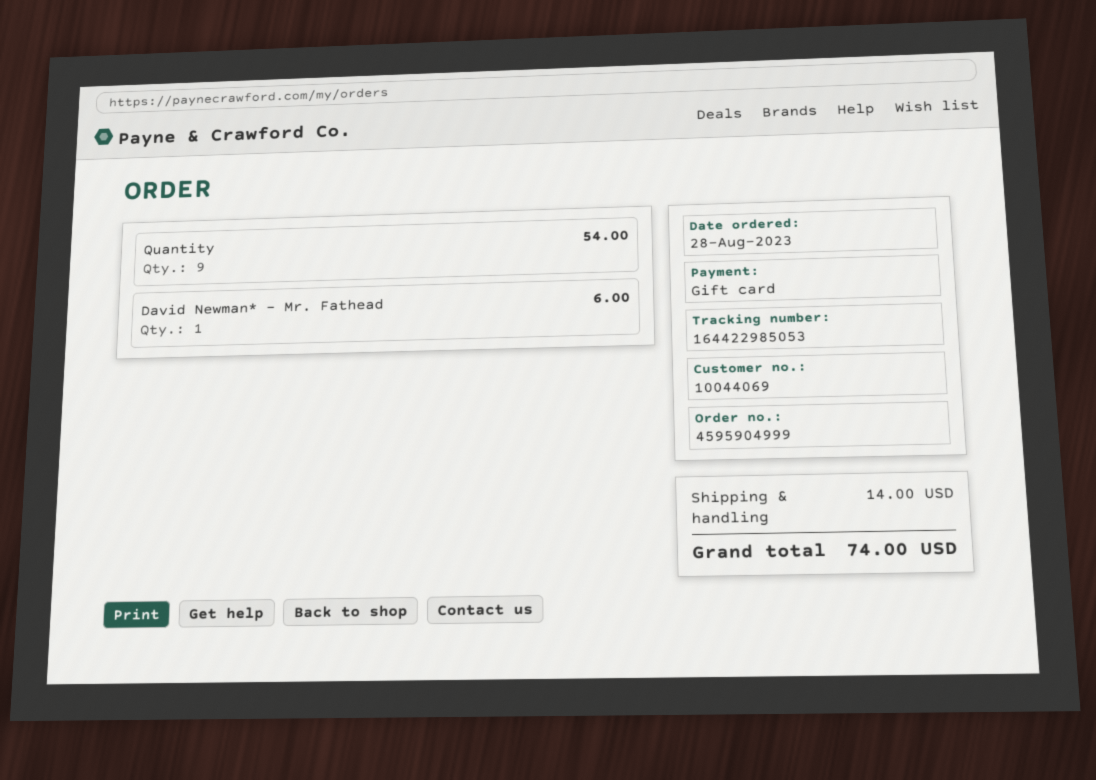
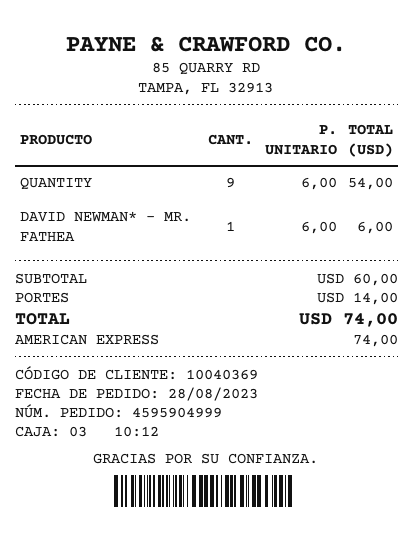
customer number: 10044069 -> 10040369
payment method: gift card -> American Express

